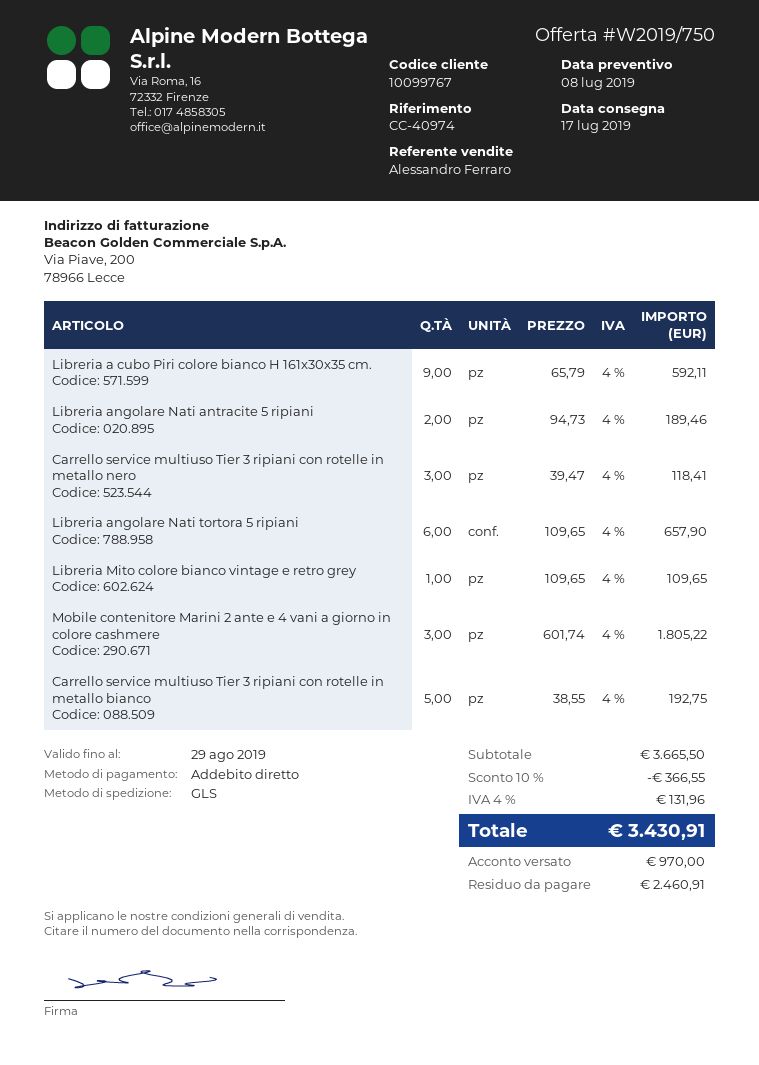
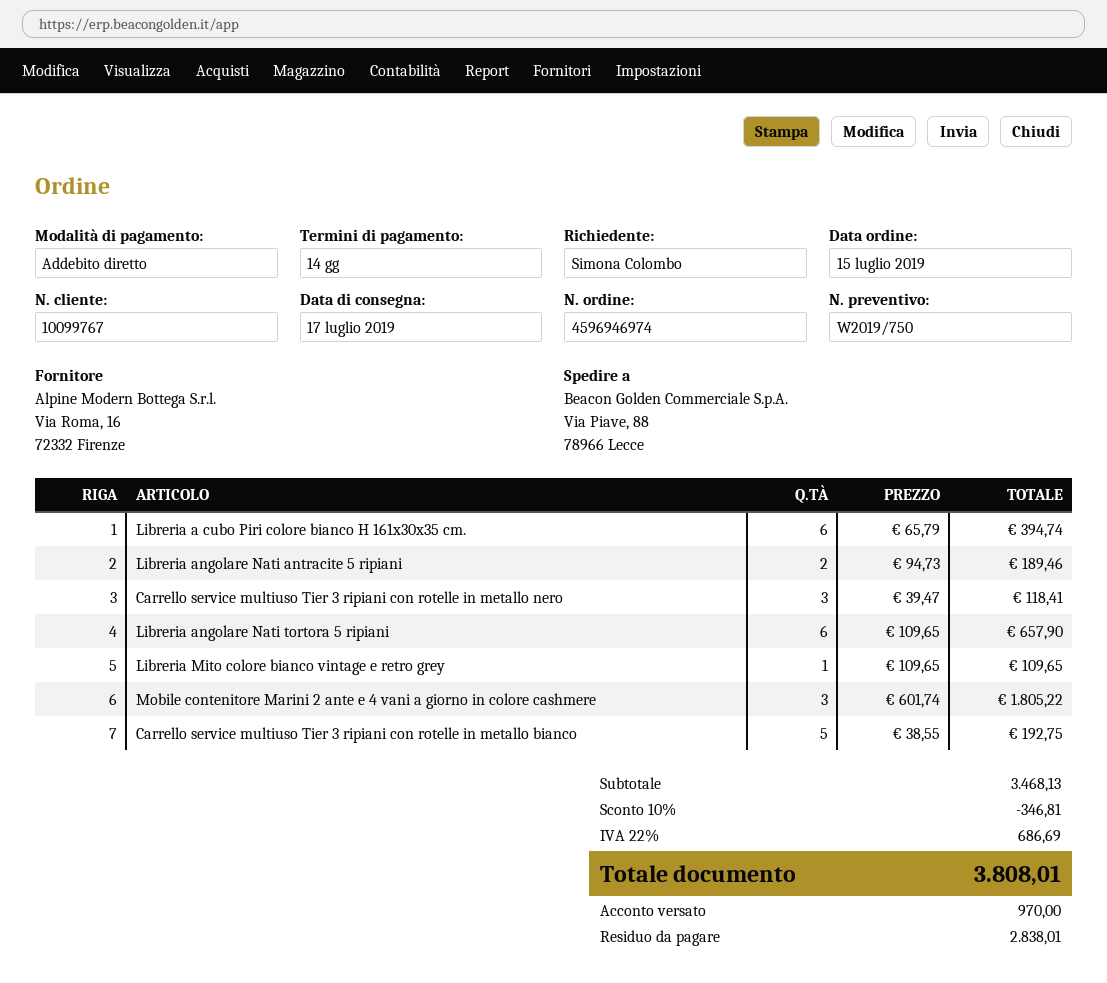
Libreria a cubo Piri colore bianco H 161x30x35 cm.: 9 x 65.79 = 592.11 -> 6 x 65.79 = 394.74
subtotal: 3665.50 -> 3468.13
discount: 10% = 366.55 -> 10% = 346.81
tax: 4% = 131.96 -> 22% = 686.69
total: 3430.91 -> 3808.01
balance: 2460.91 -> 2838.01

